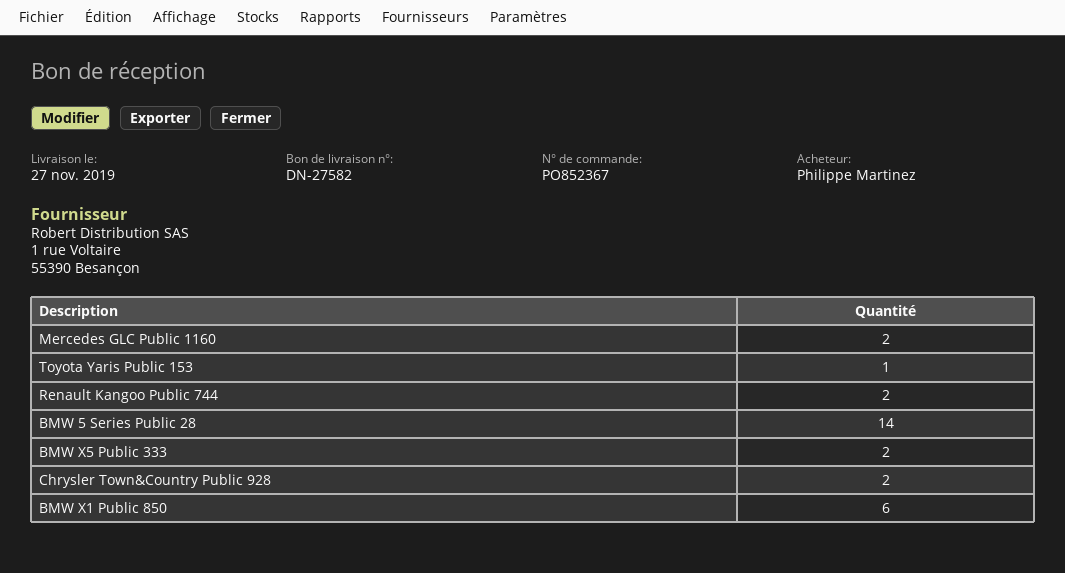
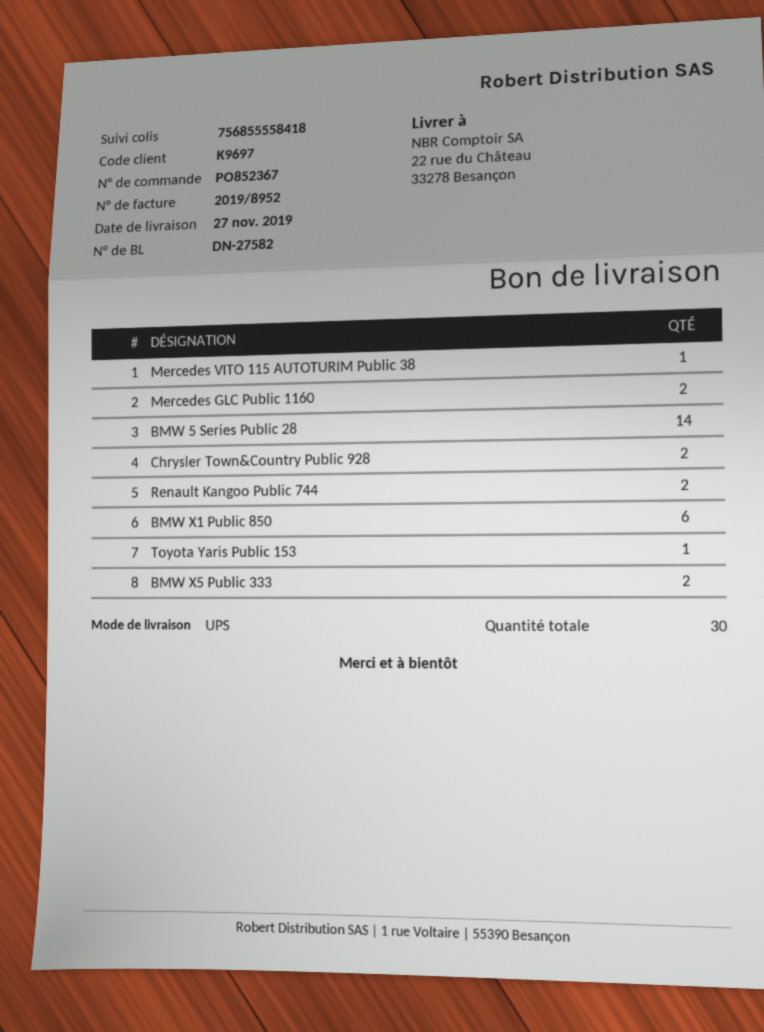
Mercedes VITO 115 AUTOTURIM Public 38: none -> 1

